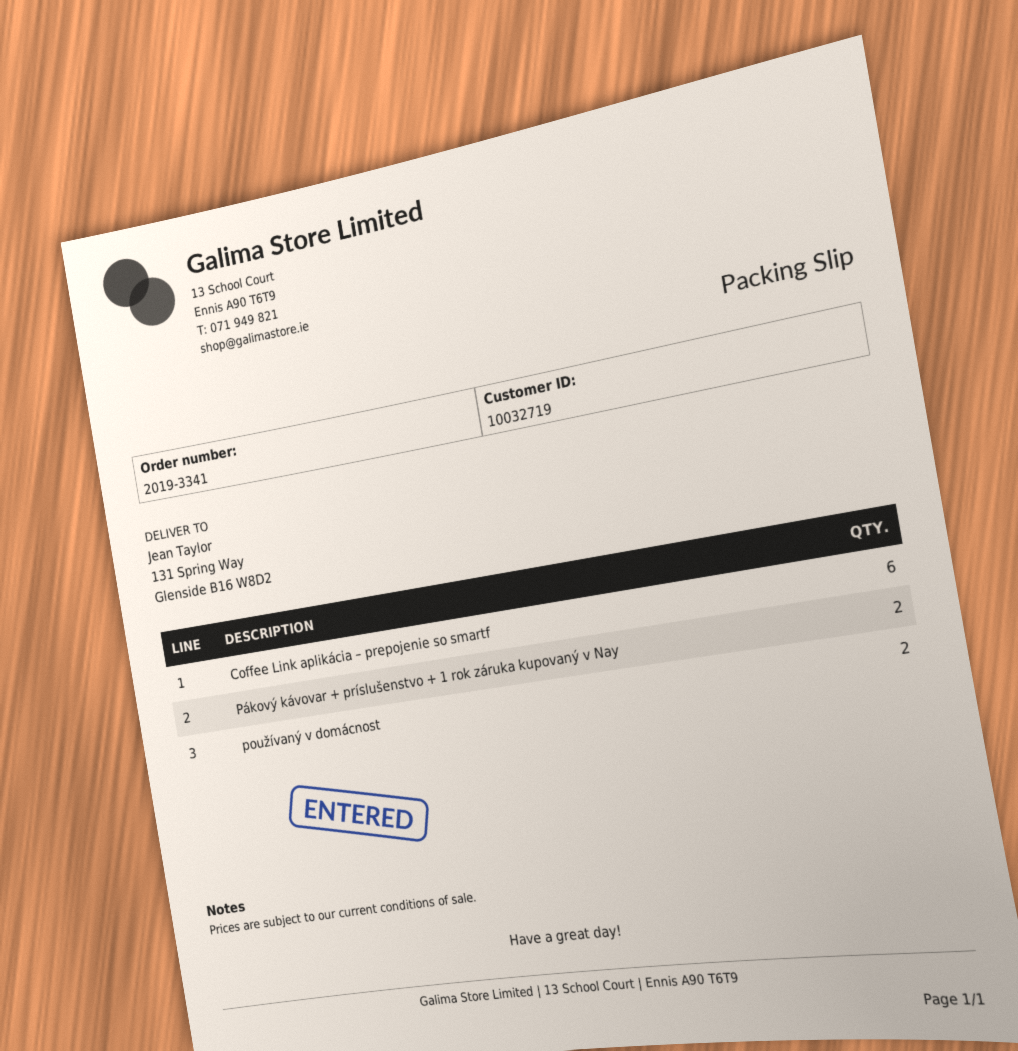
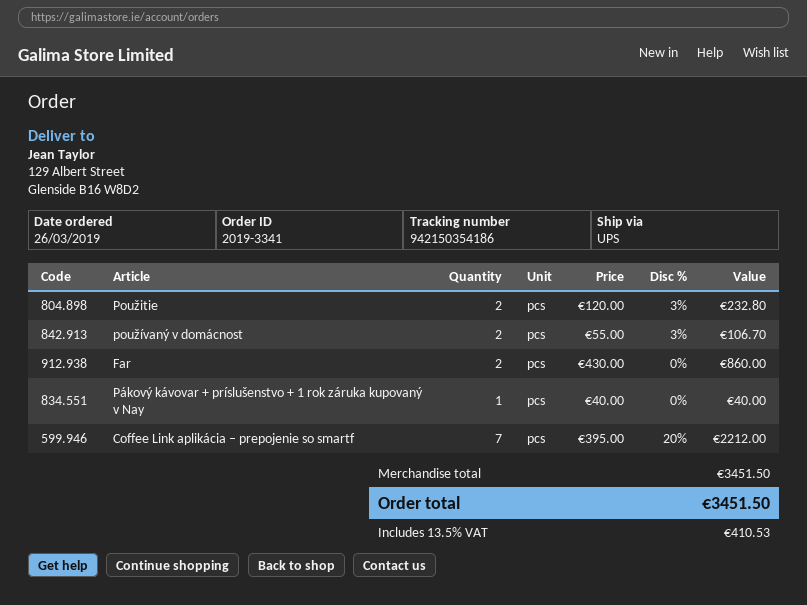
ship to: 131 Spring Way, Glenside B16 W8D2 -> 129 Albert Street, Glenside B16 W8D2
Coffee Link aplikácia – prepojenie so smartf: 6 -> 7
Pákový kávovar + príslušenstvo + 1 rok záruka kupovaný v Nay: 2 -> 1
Použitie: none -> 2
Far: none -> 2

